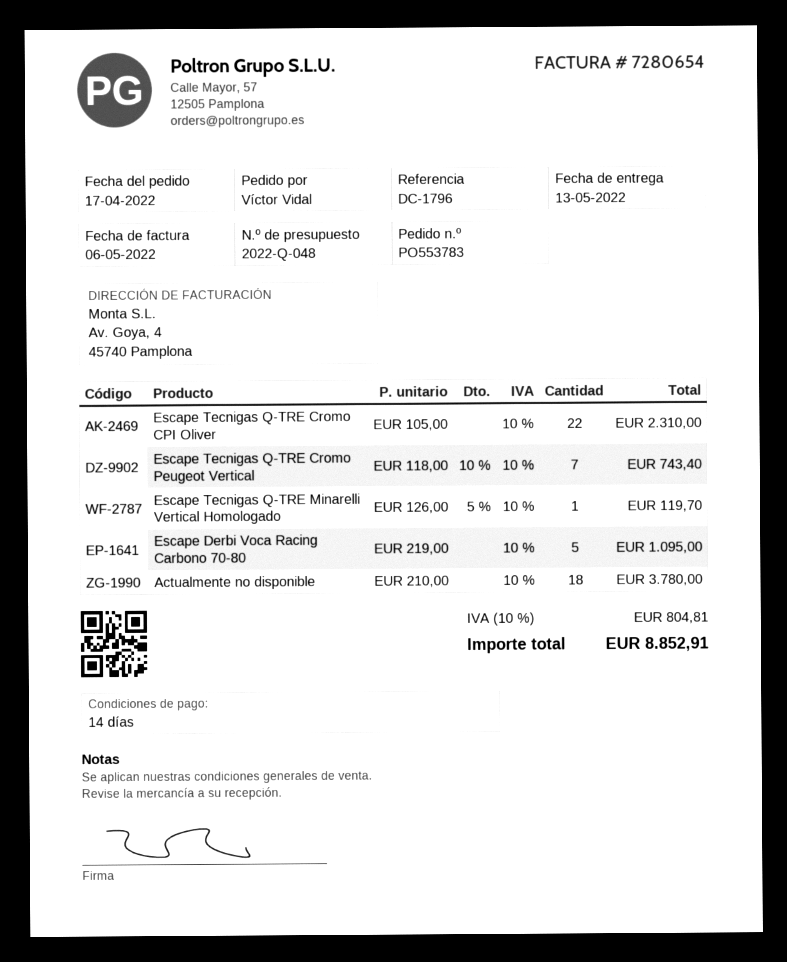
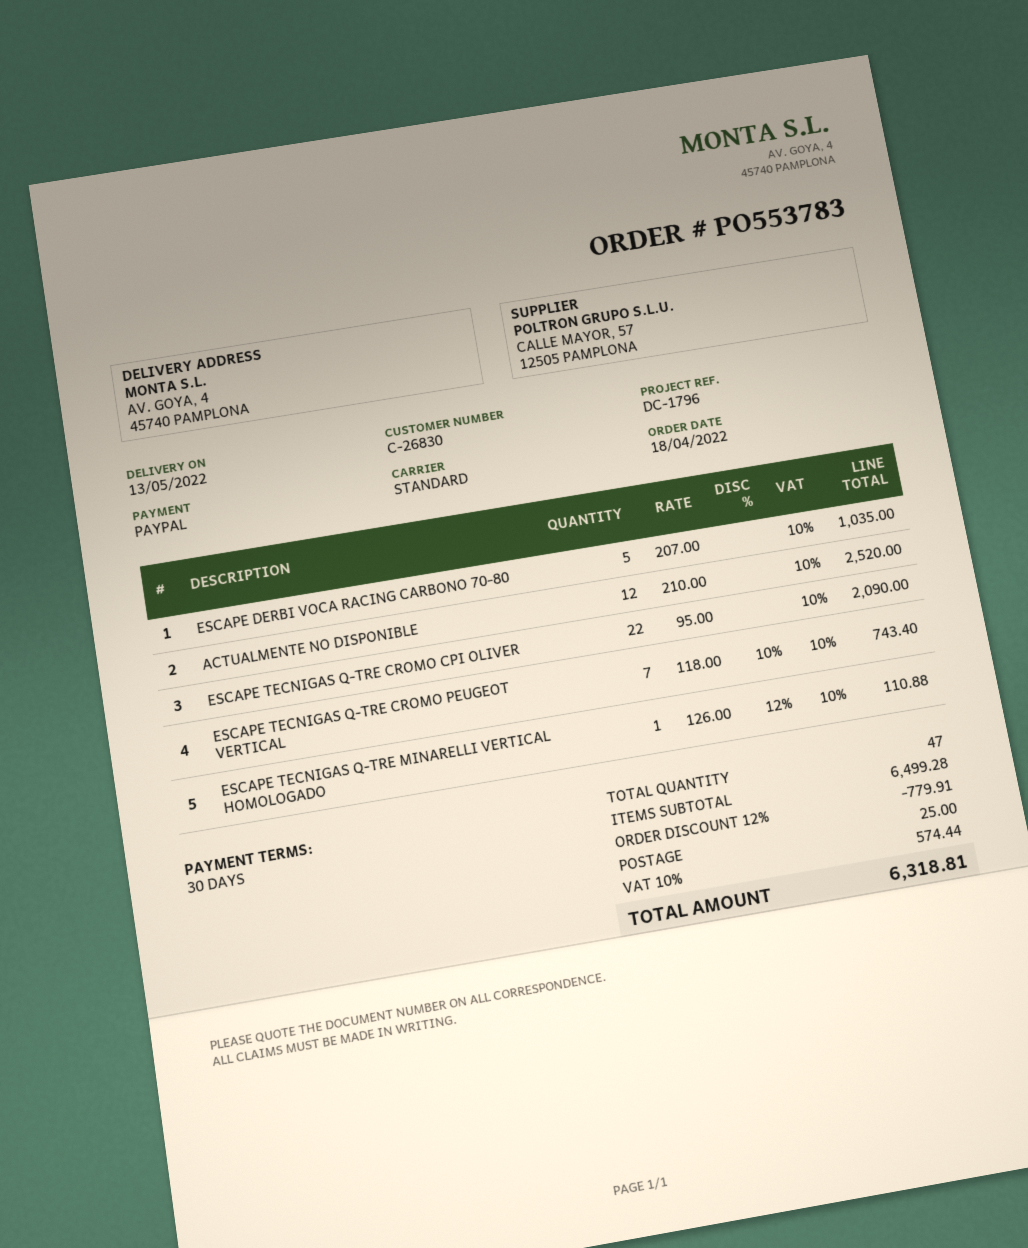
order date: 2022-04-17 -> 2022-04-18
payment terms: 14 days -> 30 days
Escape Tecnigas Q-TRE Cromo CPI Oliver: 22 x 105.00 = 2310.00 -> 22 x 95.00 = 2090.00
Escape Tecnigas Q-TRE Minarelli Vertical Homologado: 1 x 126.00 - 5% = 119.70 -> 1 x 126.00 - 12% = 110.88
Escape Derbi Voca Racing Carbono 70-80: 5 x 219.00 = 1095.00 -> 5 x 207.00 = 1035.00
Actualmente no disponible: 18 x 210.00 = 3780.00 -> 12 x 210.00 = 2520.00
discount: none -> 12% = 779.91
shipping: none -> 25.00
tax: 10% = 804.81 -> 10% = 574.44
total: 8852.91 -> 6318.81

